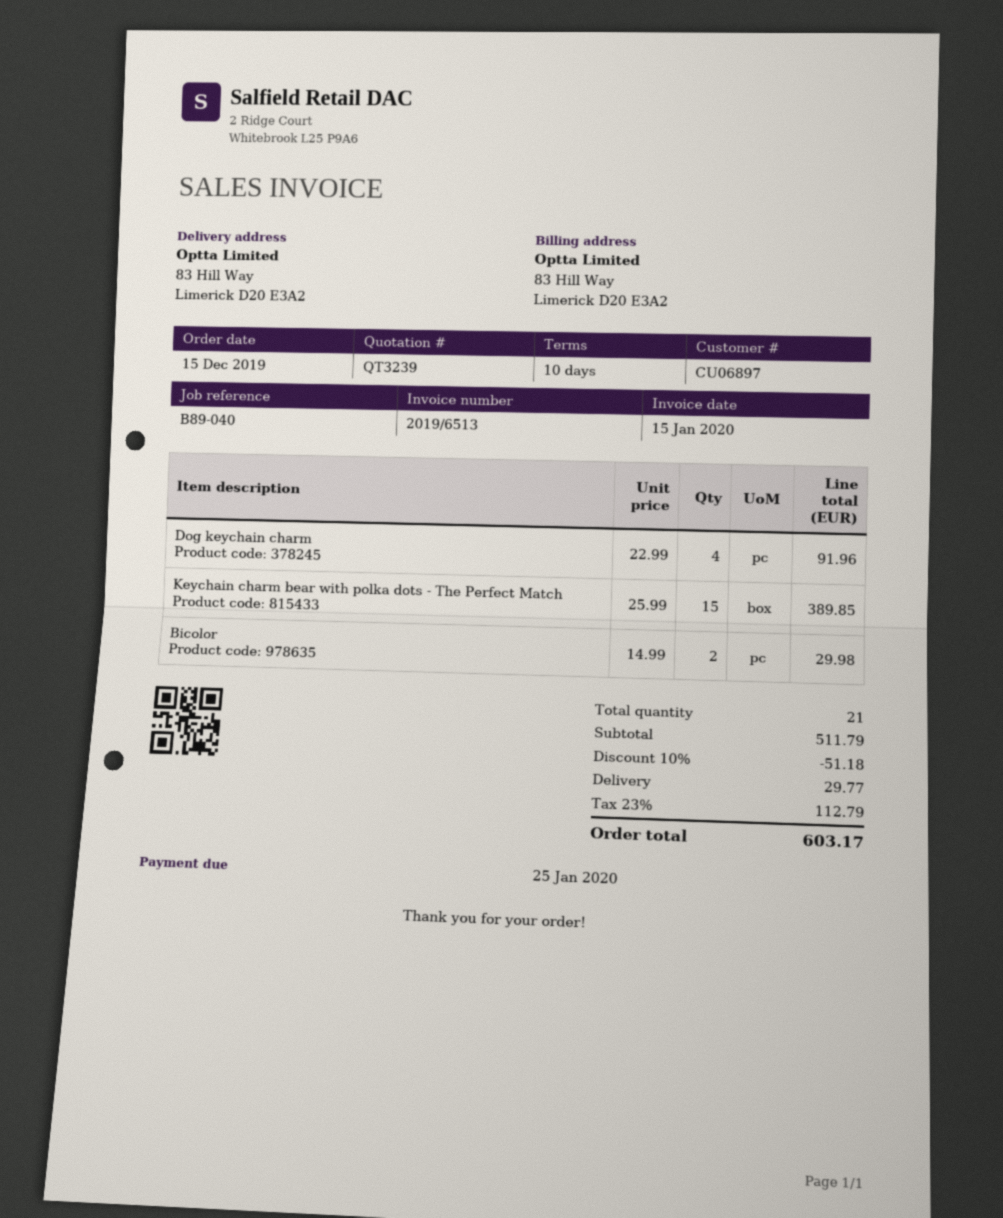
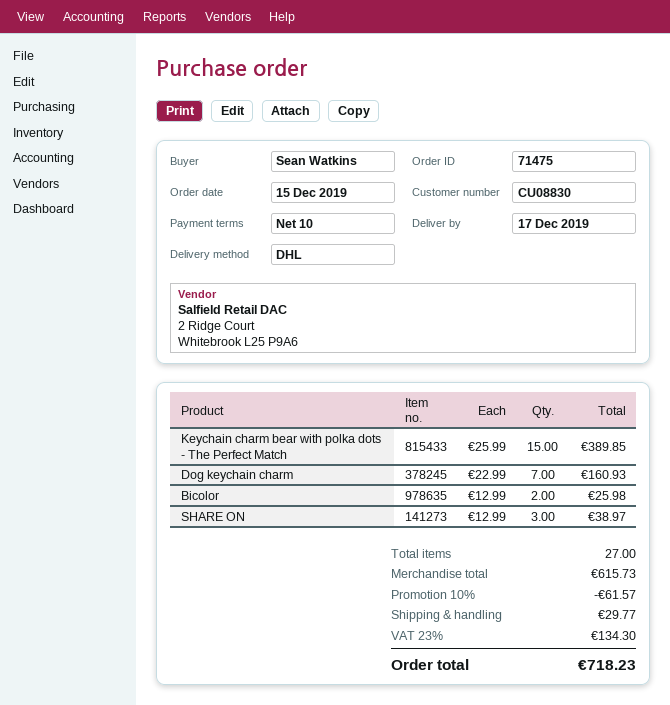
customer number: CU06897 -> CU08830
Dog keychain charm: 4 x 22.99 = 91.96 -> 7 x 22.99 = 160.93
Bicolor: 2 x 14.99 = 29.98 -> 2 x 12.99 = 25.98
SHARE ON: none -> 3 x 12.99 = 38.97
total quantity: 21 -> 27
subtotal: 511.79 -> 615.73
discount: 10% = 51.18 -> 10% = 61.57
tax: 23% = 112.79 -> 23% = 134.30
total: 603.17 -> 718.23

